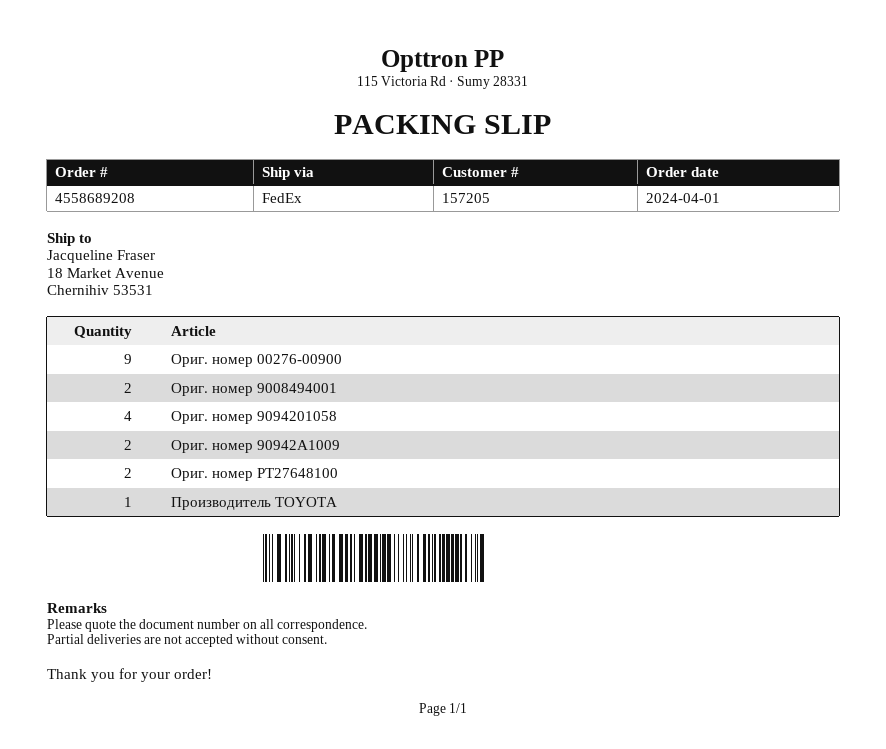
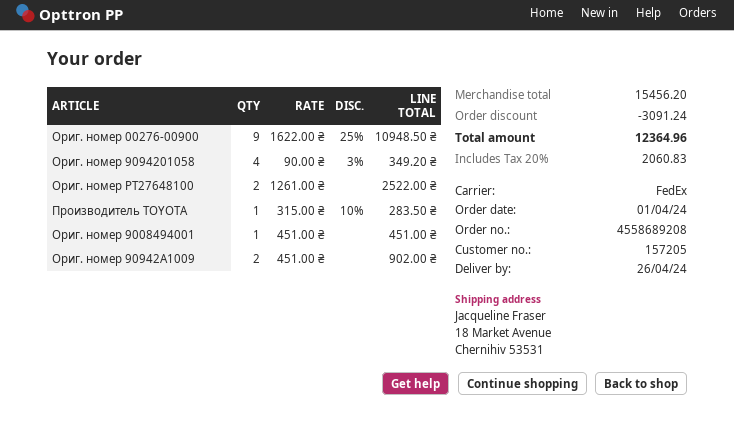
Ориг. номер 9008494001: 2 -> 1

